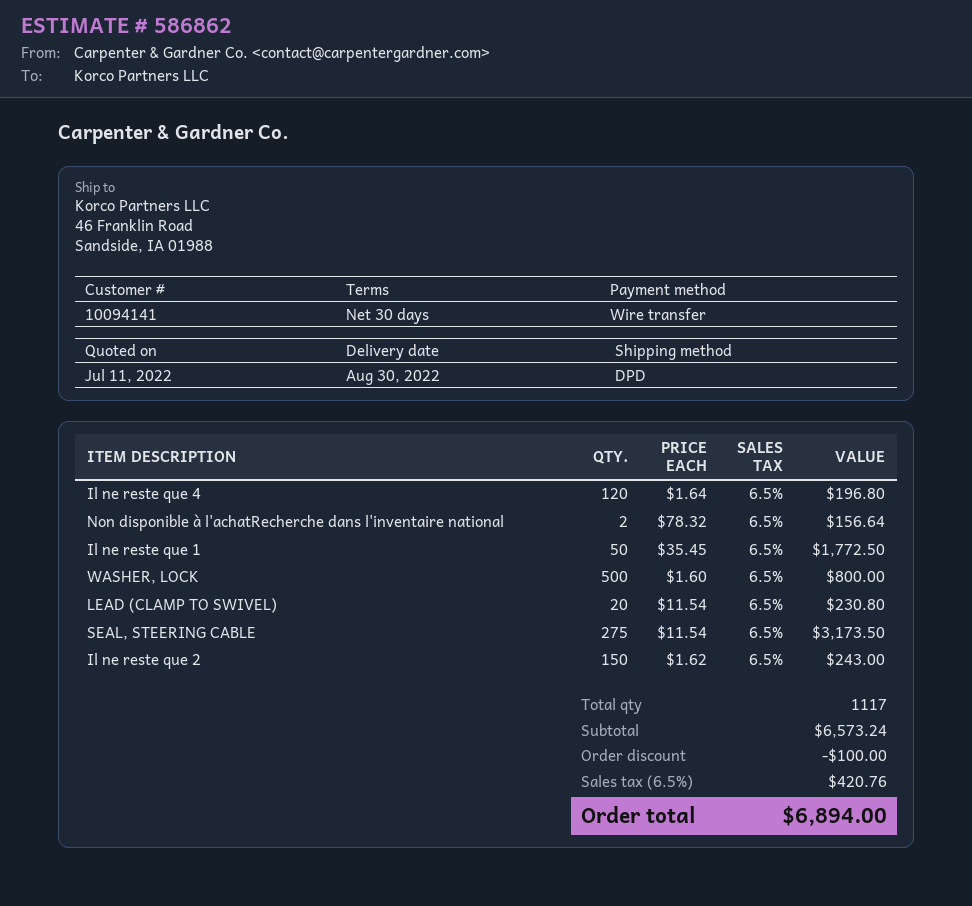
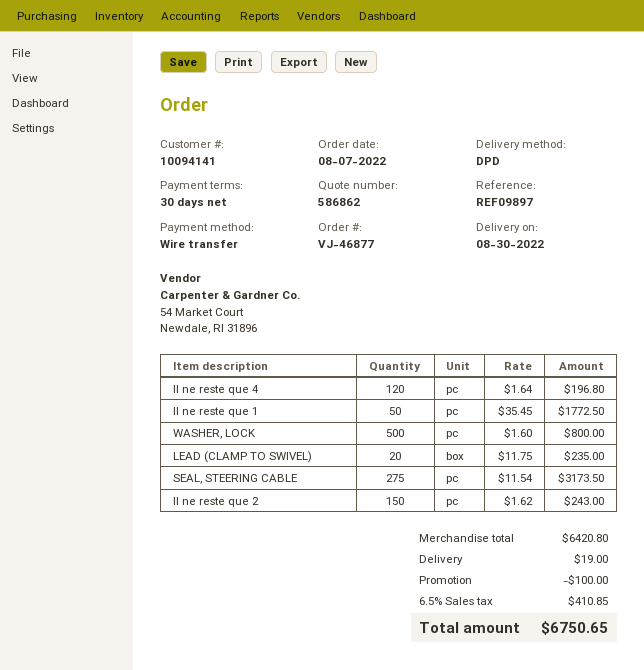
Non disponible à l'achatRecherche dans l'inventaire national: 2 x 78.32 = 156.64 -> none
LEAD (CLAMP TO SWIVEL): 20 x 11.54 = 230.80 -> 20 x 11.75 = 235.00
subtotal: 6573.24 -> 6420.80
shipping: none -> 19.00
tax: 6.5% = 420.76 -> 6.5% = 410.85
total: 6894.00 -> 6750.65

